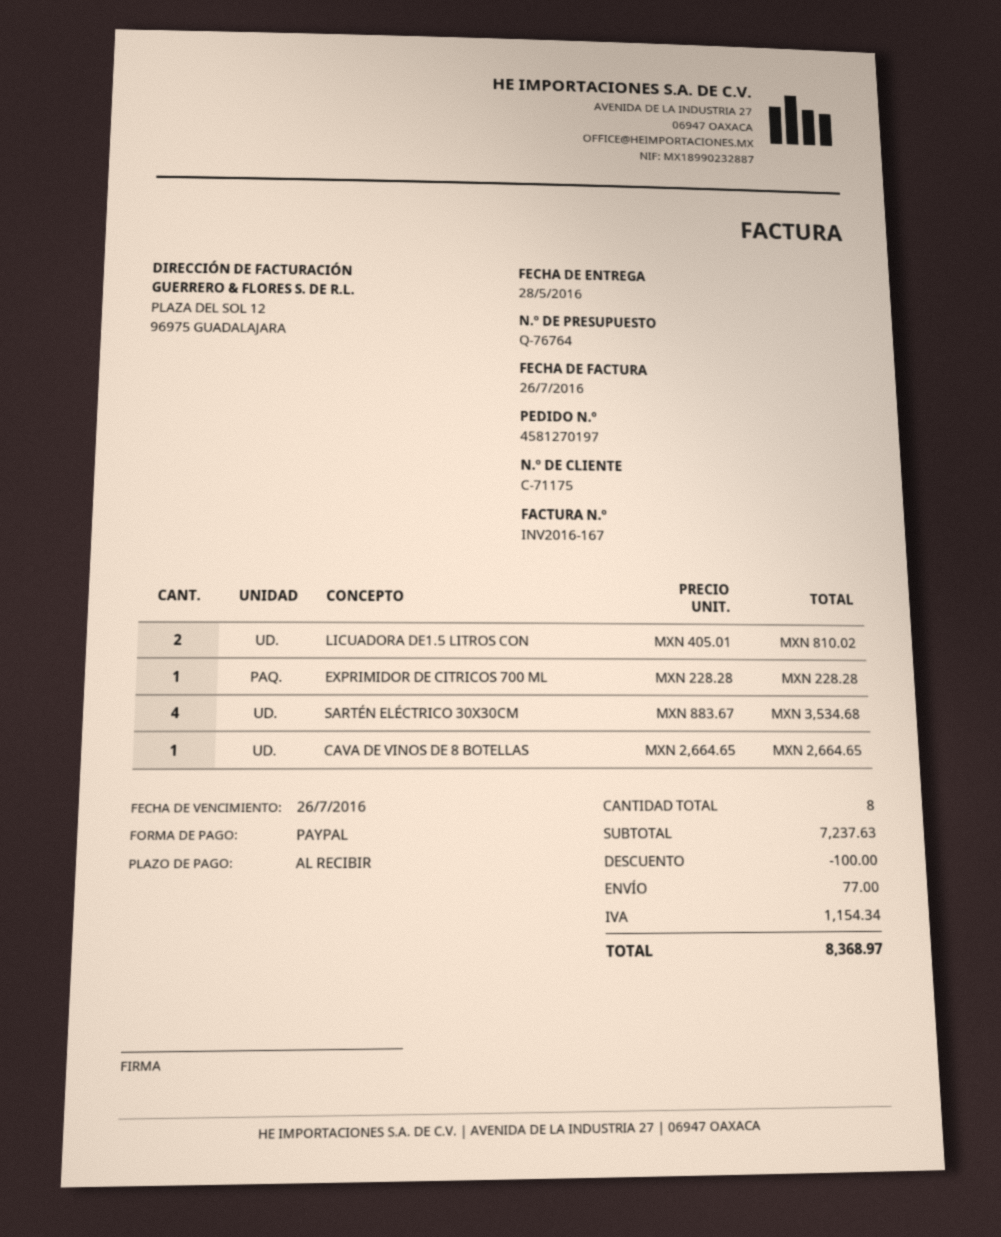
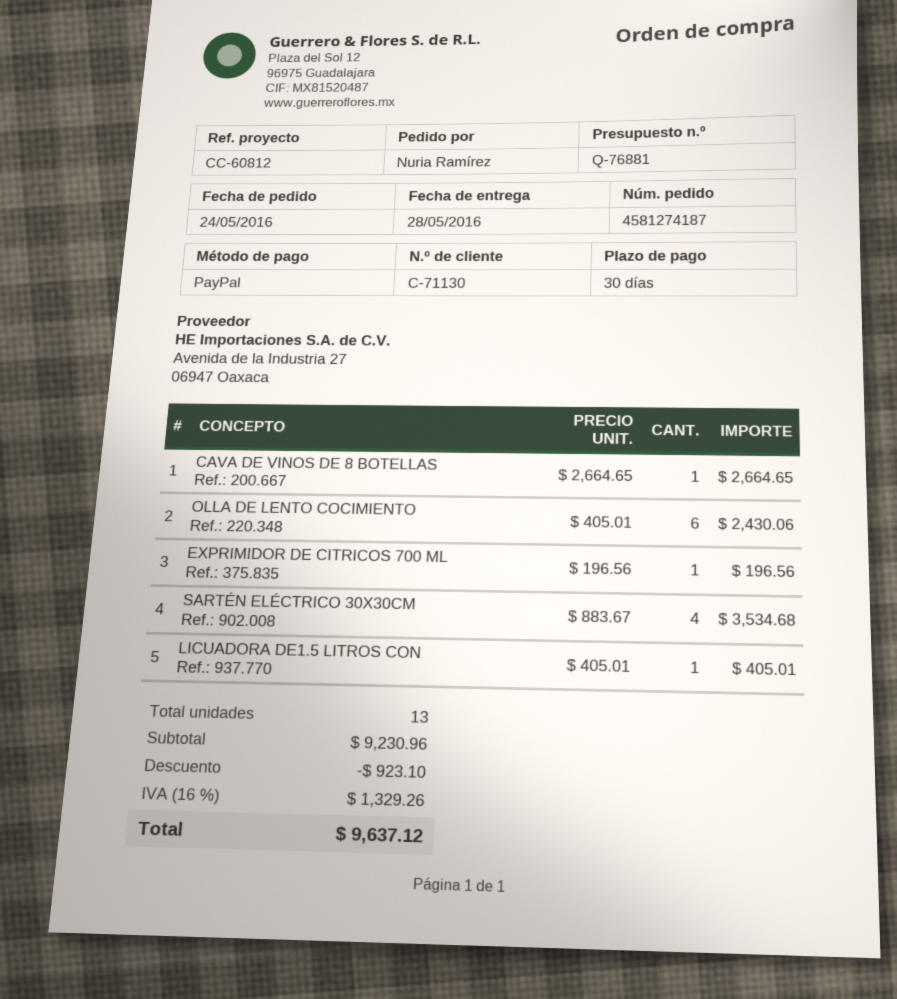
quote number: Q-76764 -> Q-76881
order number: 4581270197 -> 4581274187
payment terms: on receipt -> 30 days
customer number: C-71175 -> C-71130
LICUADORA DE1.5 LITROS CON: 2 x 405.01 = 810.02 -> 1 x 405.01 = 405.01
EXPRIMIDOR DE CITRICOS 700 ML: 1 x 228.28 = 228.28 -> 1 x 196.56 = 196.56
OLLA DE LENTO COCIMIENTO: none -> 6 x 405.01 = 2430.06
total quantity: 8 -> 13
subtotal: 7237.63 -> 9230.96
discount: 100.00 -> 923.10
shipping: 77.00 -> none
tax: 1154.34 -> 1329.26
total: 8368.97 -> 9637.12

